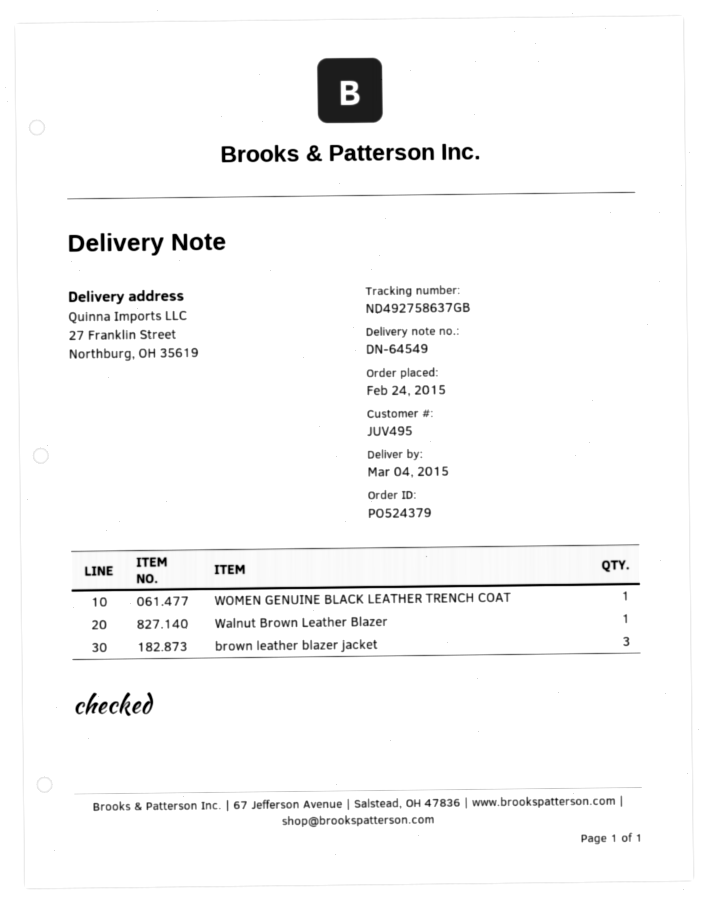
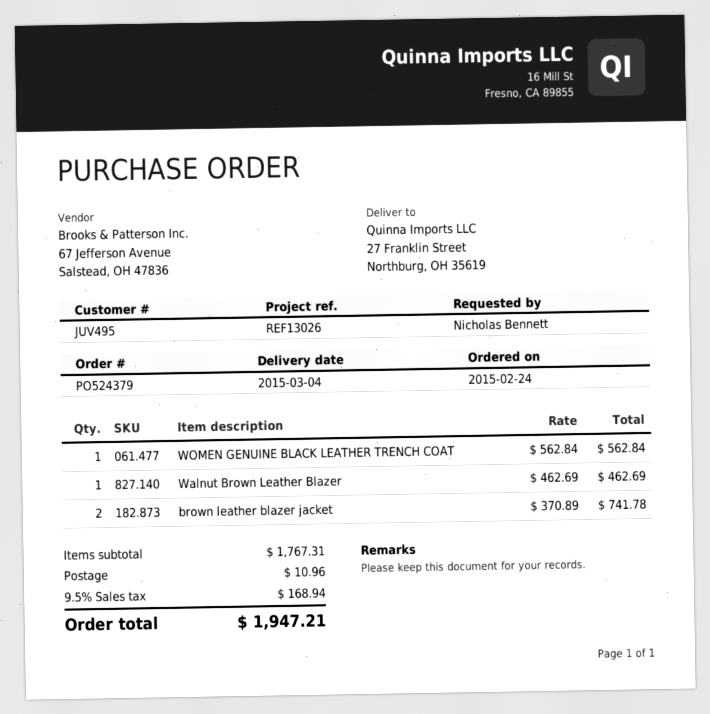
brown leather blazer jacket: 3 -> 2

